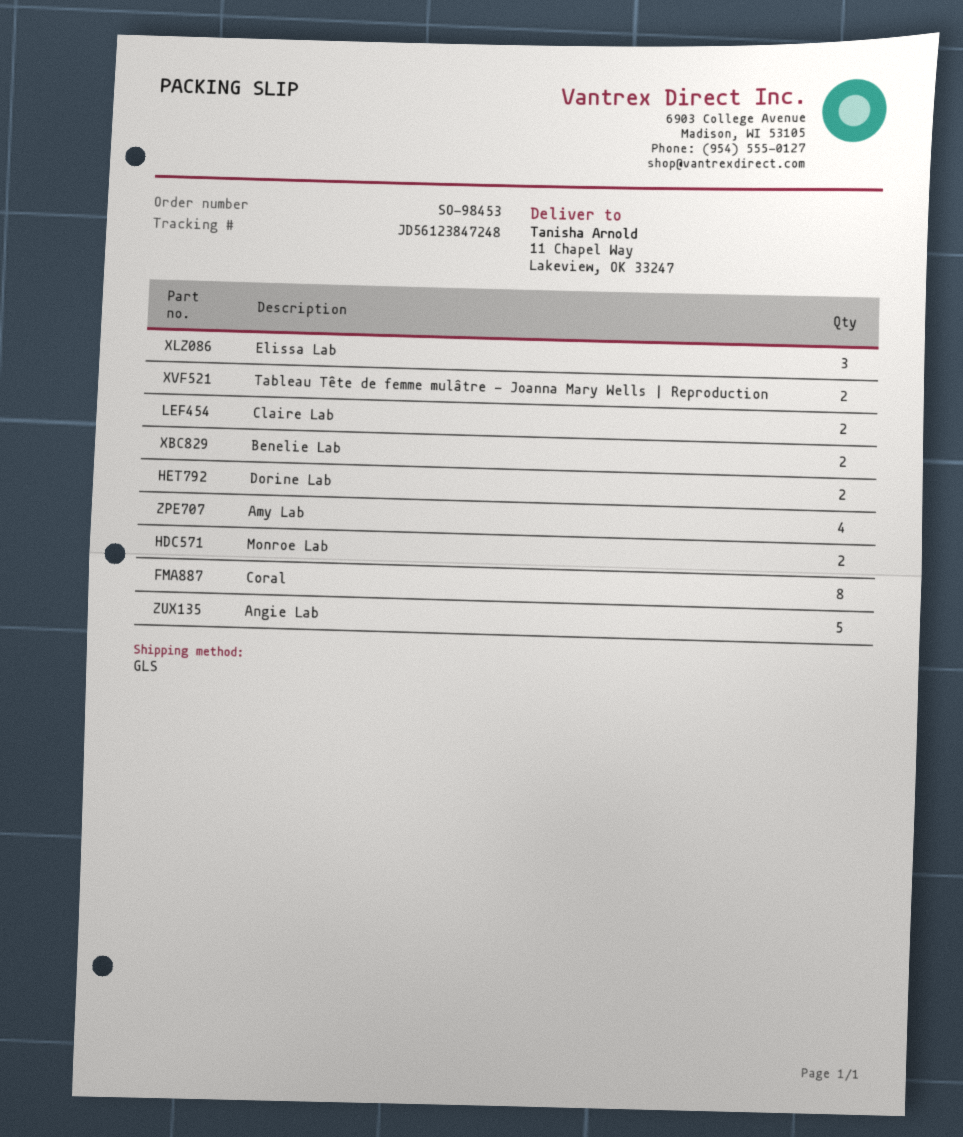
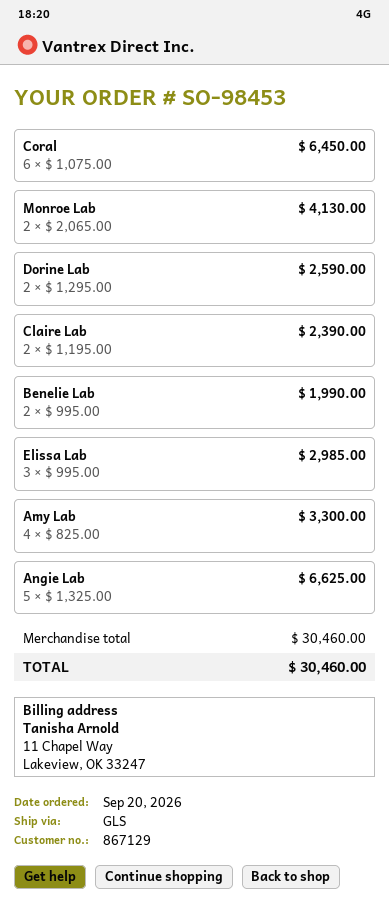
Tableau Tête de femme mulâtre - Joanna Mary Wells | Reproduction: 2 -> none
Coral: 8 -> 6

